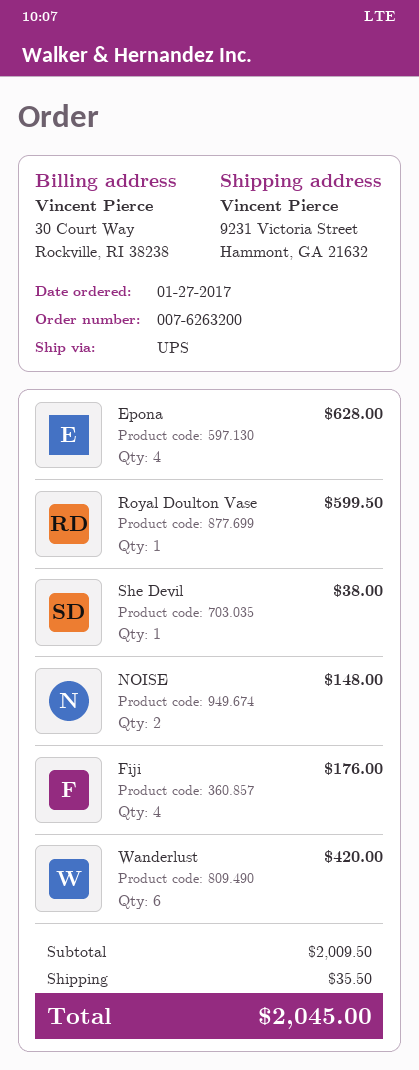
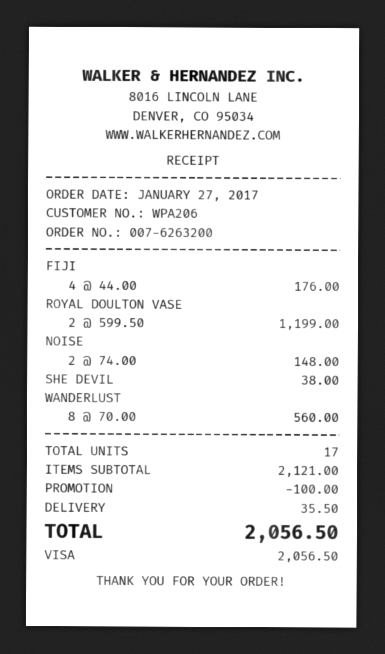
Epona: 4 for 628.00 -> none
Royal Doulton Vase: 1 for 599.50 -> 2 for 1199.00
Wanderlust: 6 for 420.00 -> 8 for 560.00
subtotal: 2009.50 -> 2121.00
discount: none -> 100.00
total: 2045.00 -> 2056.50

